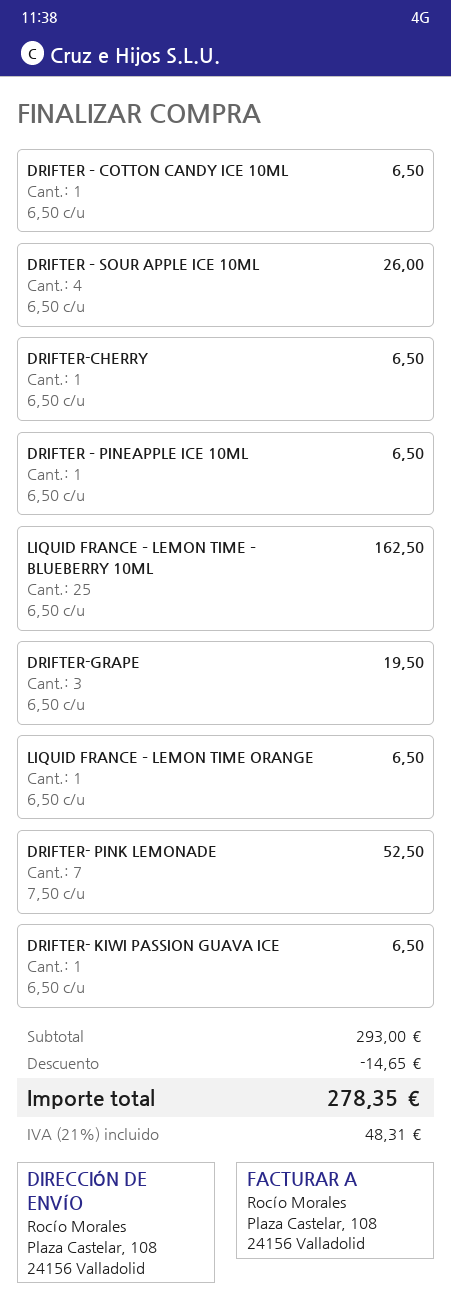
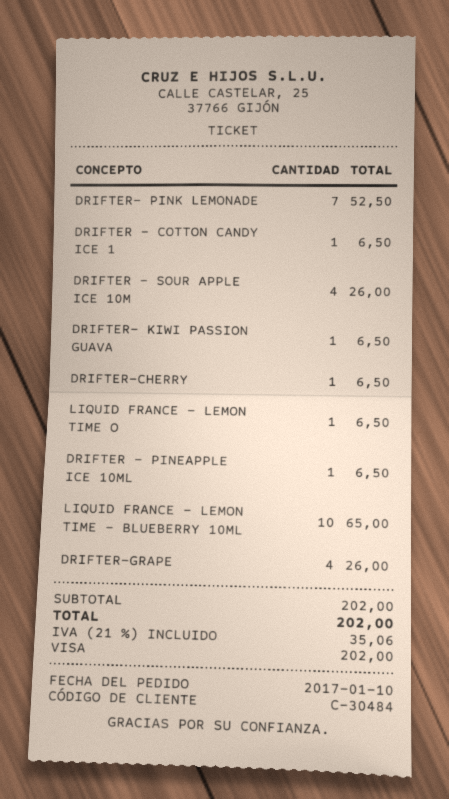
LIQUID FRANCE – LEMON TIME – BLUEBERRY 10ML: 25 for 162.50 -> 10 for 65.00
DRIFTER-GRAPE: 3 for 19.50 -> 4 for 26.00
subtotal: 293.00 -> 202.00
discount: 14.65 -> none
tax: 21% = 48.31 -> 21% = 35.06
total: 278.35 -> 202.00

